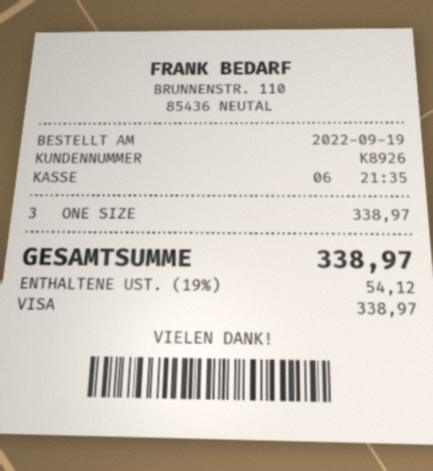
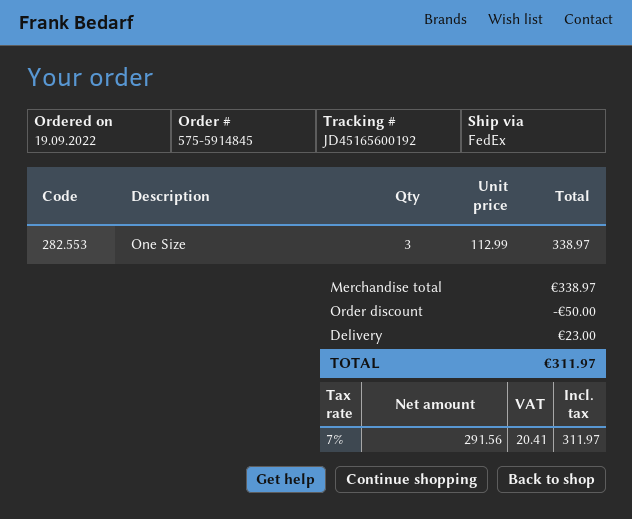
discount: none -> 50.00
shipping: none -> 23.00
tax: 19% = 54.12 -> 7% = 20.41
total: 338.97 -> 311.97

